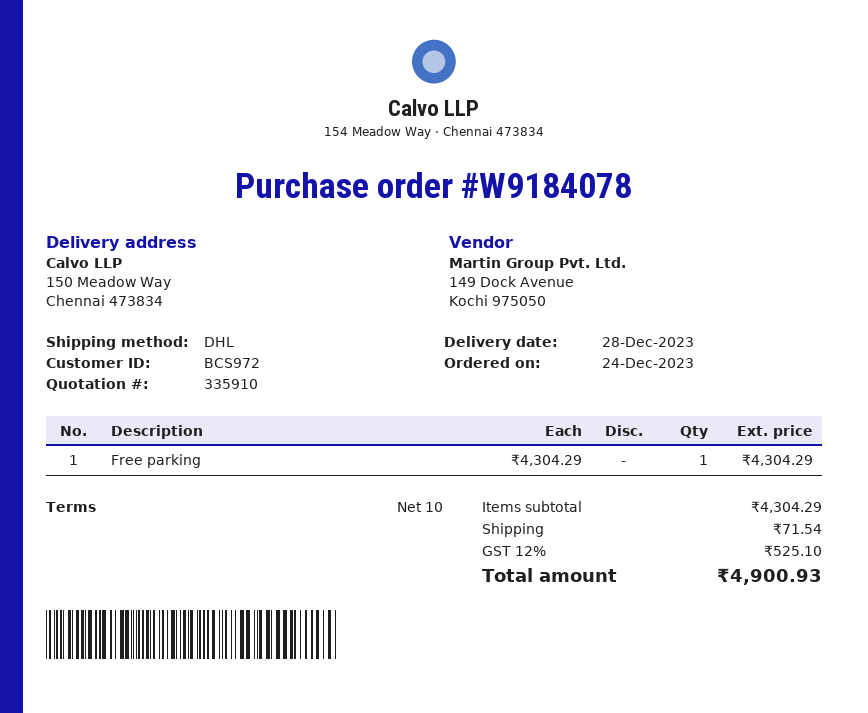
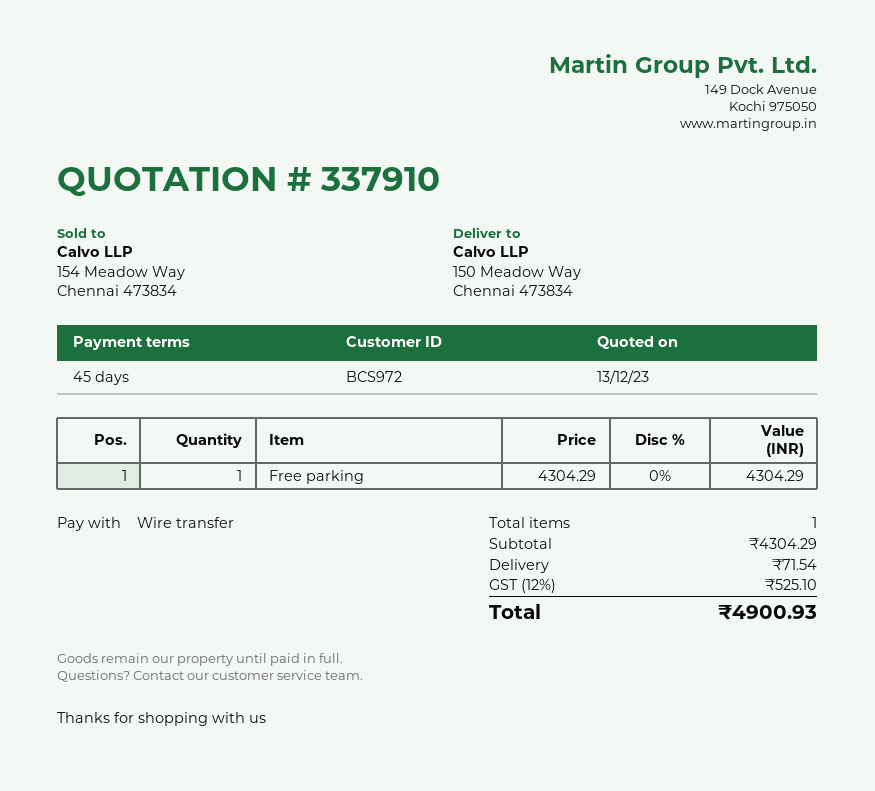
quote number: 335910 -> 337910
payment terms: 10 days -> 45 days

